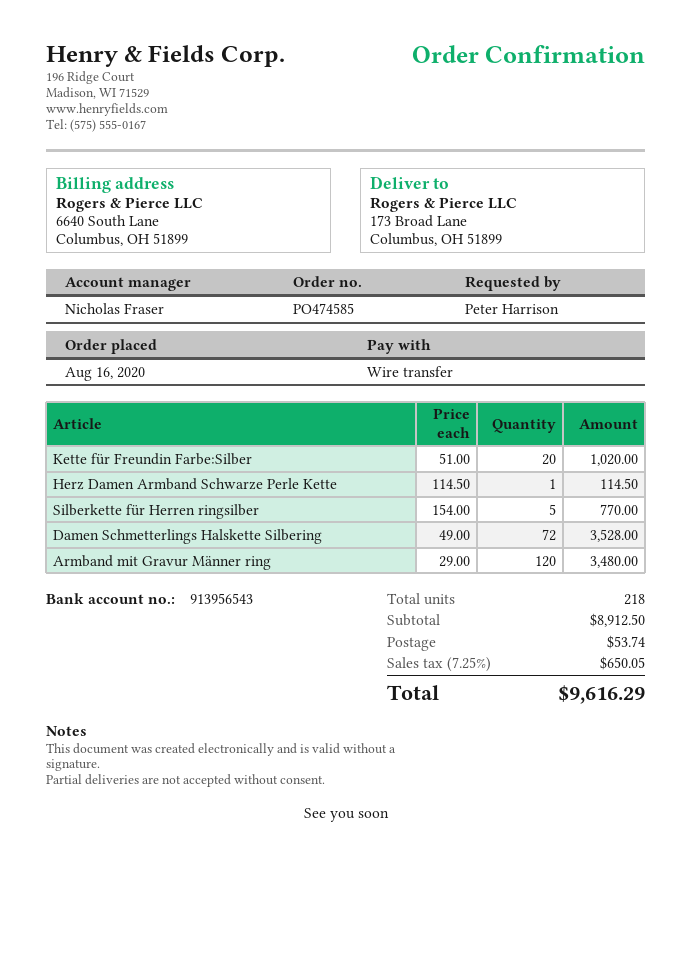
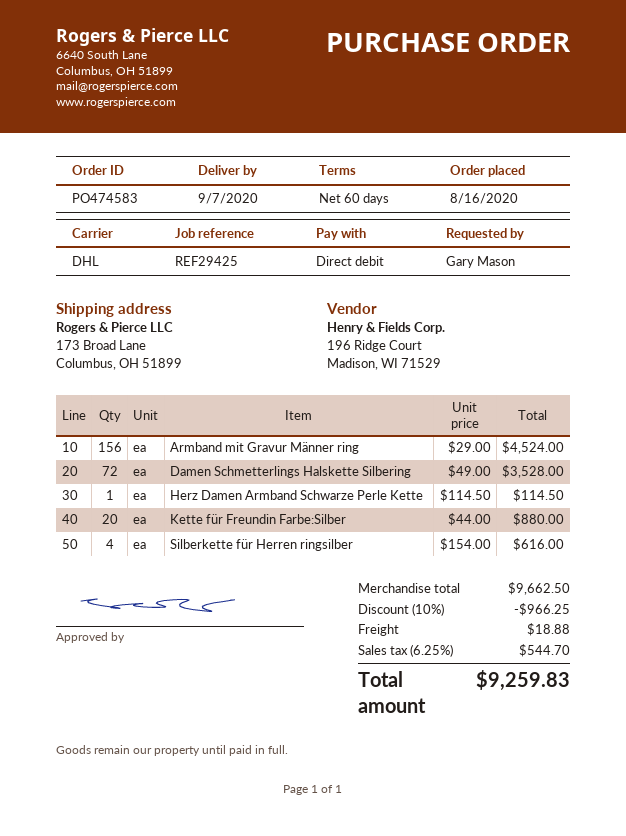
order number: PO474585 -> PO474583
ordered by: Peter Harrison -> Gary Mason
payment method: bank transfer -> direct debit
Kette für Freundin Farbe:Silber: 20 x 51.00 = 1020.00 -> 20 x 44.00 = 880.00
Silberkette für Herren ringsilber: 5 x 154.00 = 770.00 -> 4 x 154.00 = 616.00
Armband mit Gravur Männer ring: 120 x 29.00 = 3480.00 -> 156 x 29.00 = 4524.00
subtotal: 8912.50 -> 9662.50
discount: none -> 10% = 966.25
shipping: 53.74 -> 18.88
tax: 7.25% = 650.05 -> 6.25% = 544.70
total: 9616.29 -> 9259.83

